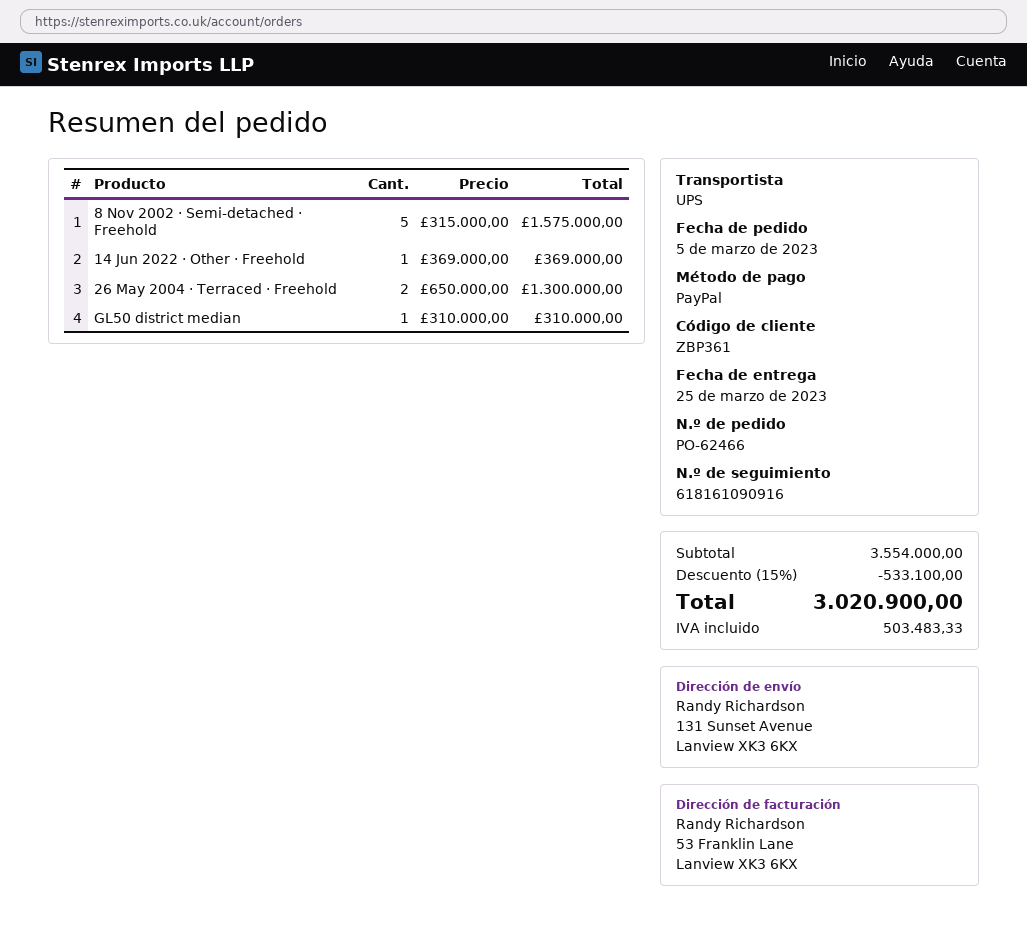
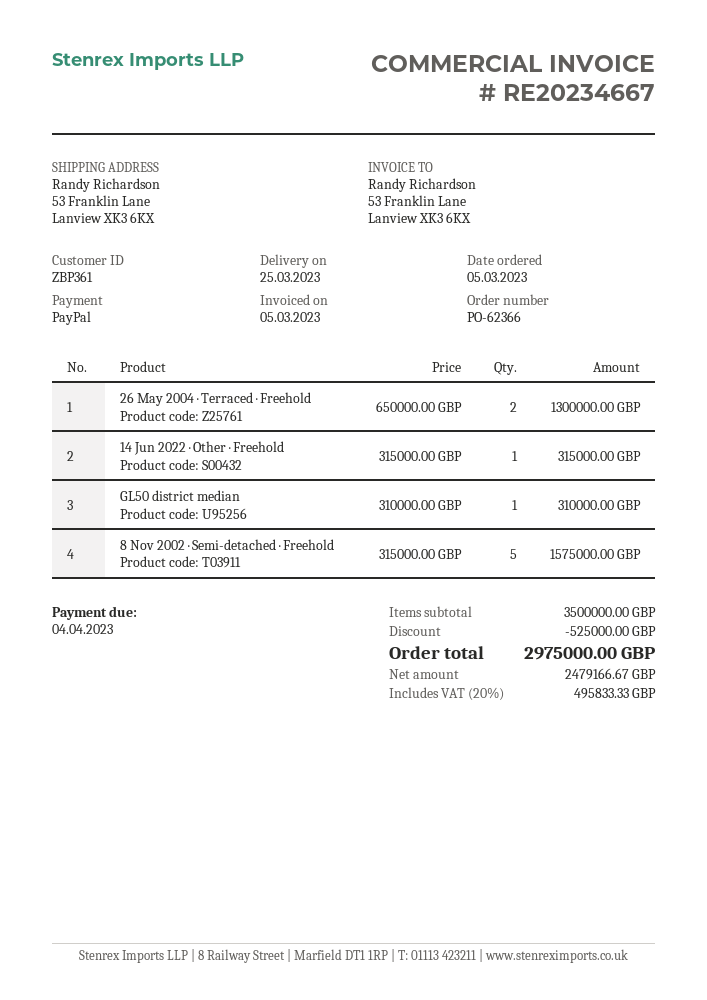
order number: PO-62466 -> PO-62366
ship to: 131 Sunset Avenue, Lanview XK3 6KX -> 53 Franklin Lane, Lanview XK3 6KX
14 Jun 2022 · Other · Freehold: 1 x 369000.00 = 369000.00 -> 1 x 315000.00 = 315000.00
subtotal: 3554000.00 -> 3500000.00
discount: 533100.00 -> 525000.00
tax: 503483.33 -> 495833.33
total: 3020900.00 -> 2975000.00

